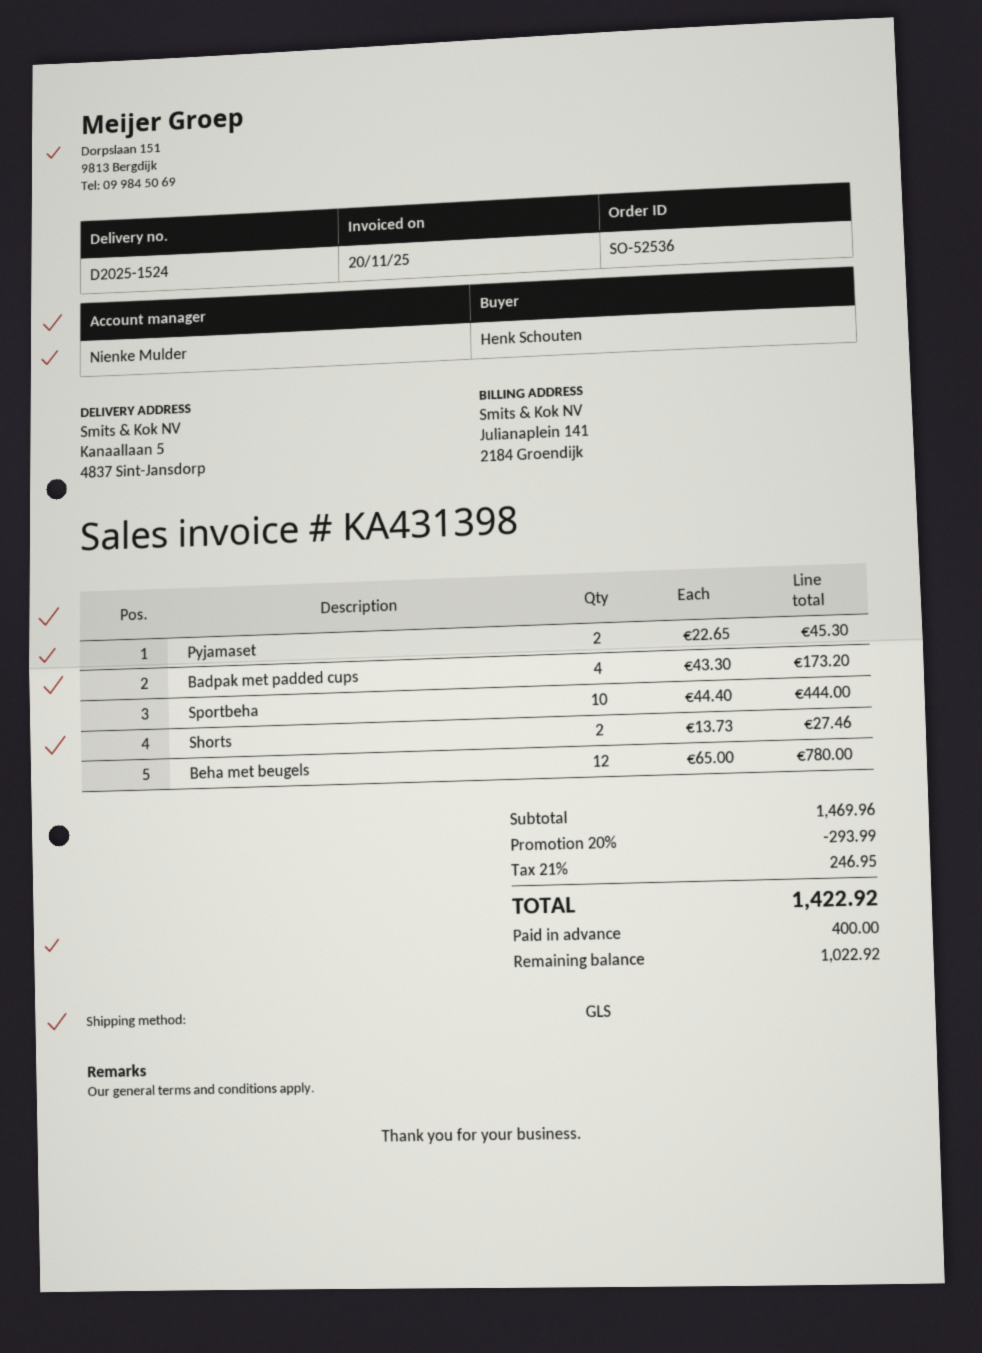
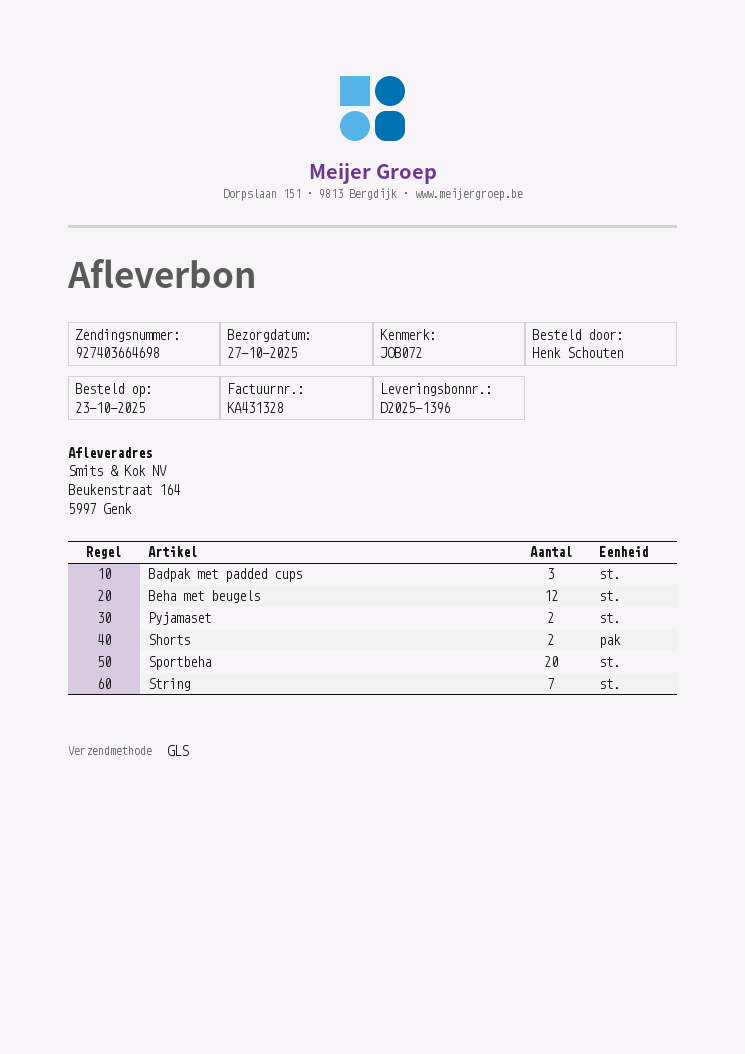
delivery note number: D2025-1524 -> D2025-1396
invoice number: KA431398 -> KA431328
ship to: Kanaallaan 5, 4837 Sint-Jansdorp -> Beukenstraat 164, 5997 Genk
Badpak met padded cups: 4 -> 3
Sportbeha: 10 -> 20
String: none -> 7

